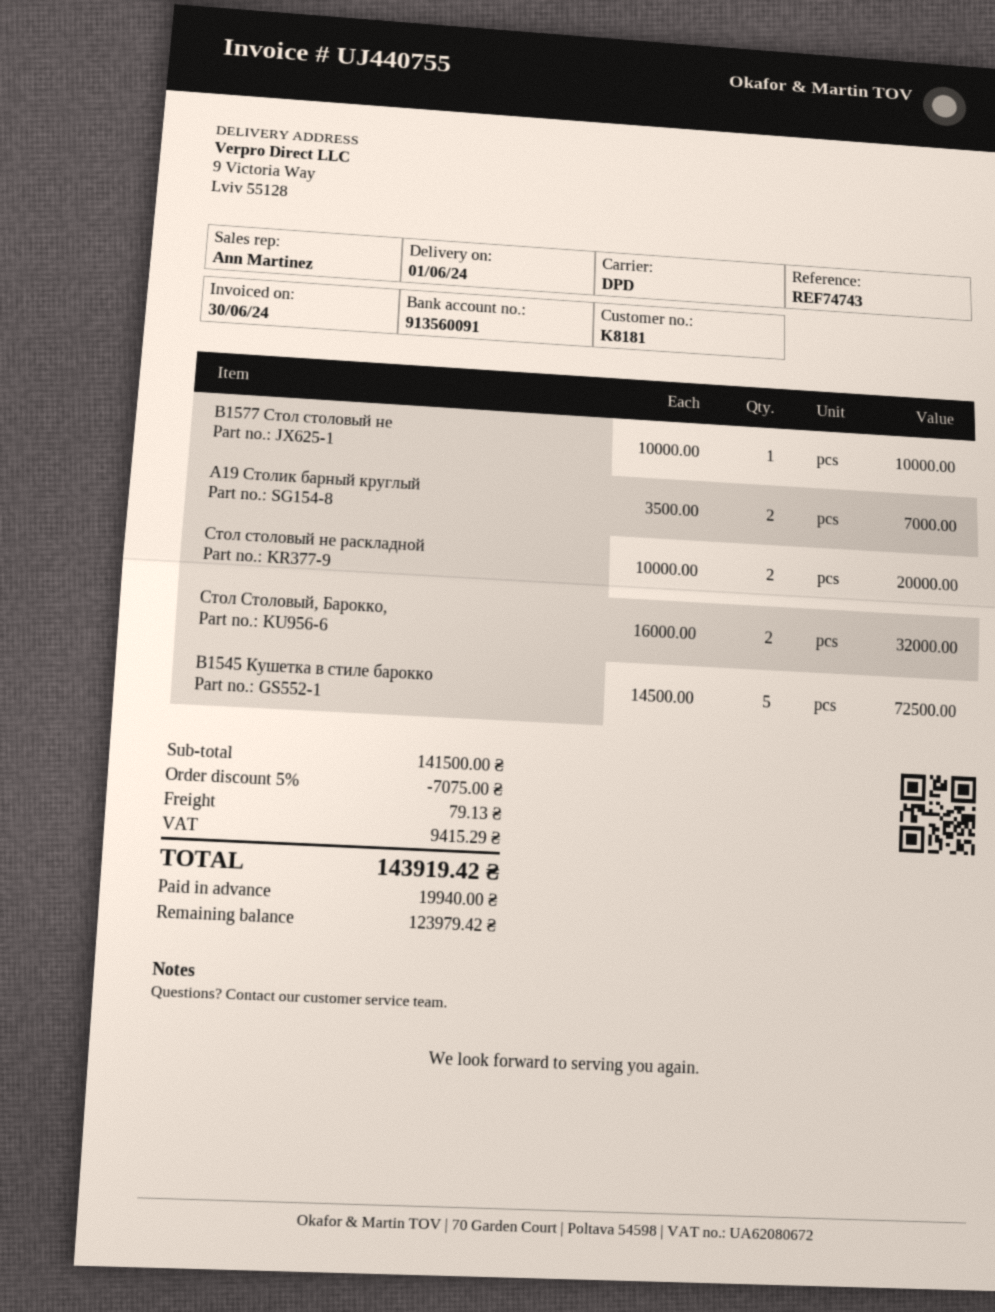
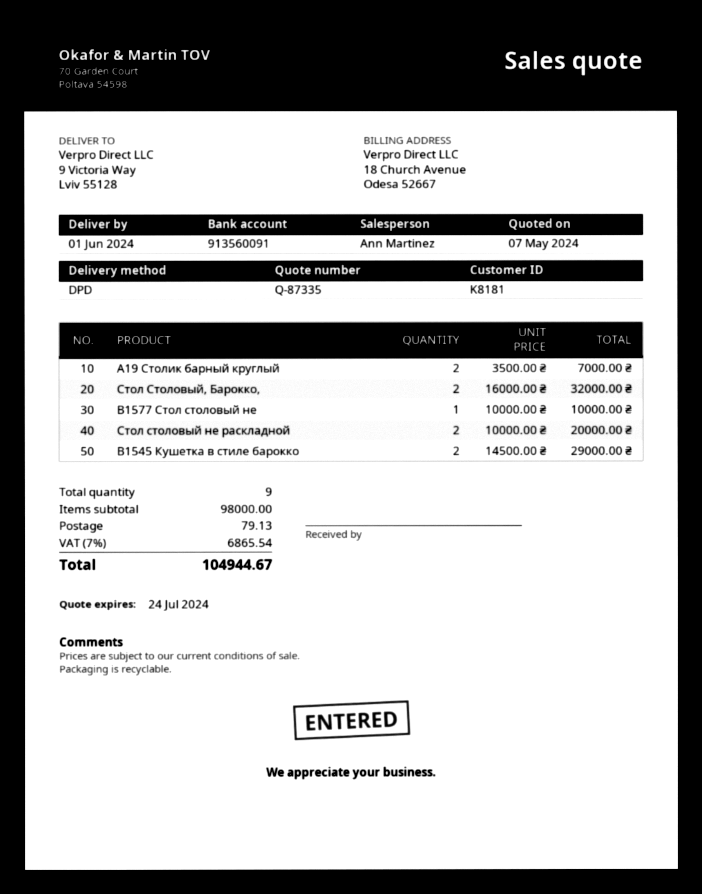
В1545 Кушетка в стиле барокко: 5 x 14500.00 = 72500.00 -> 2 x 14500.00 = 29000.00
subtotal: 141500.00 -> 98000.00
discount: 5% = 7075.00 -> none
tax: 9415.29 -> 6865.54
total: 143919.42 -> 104944.67

